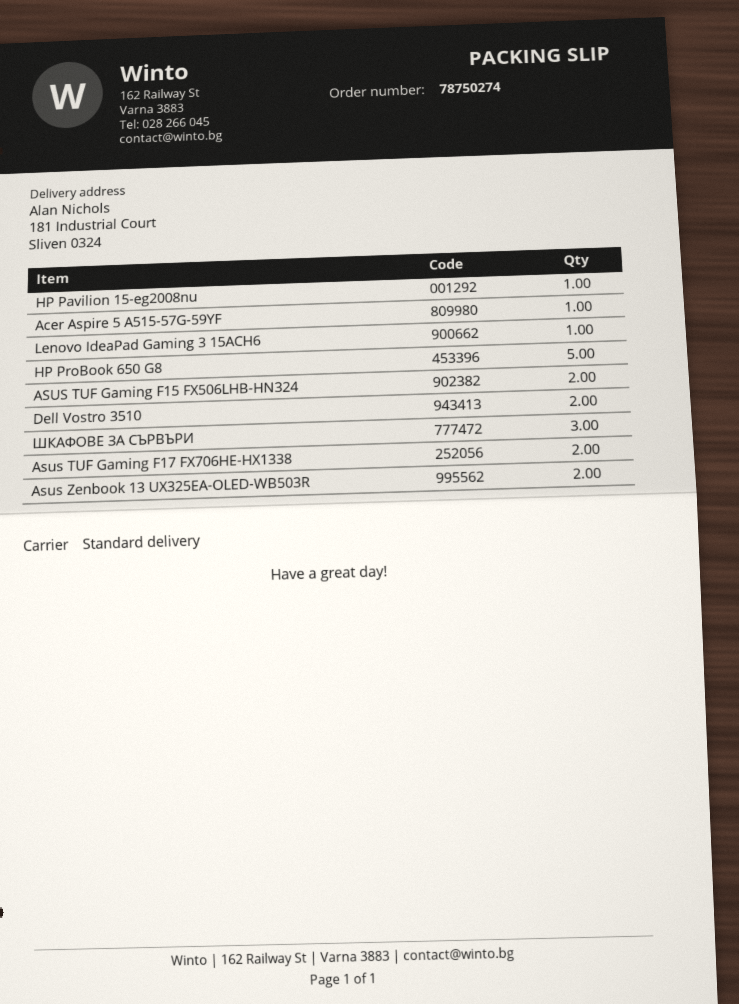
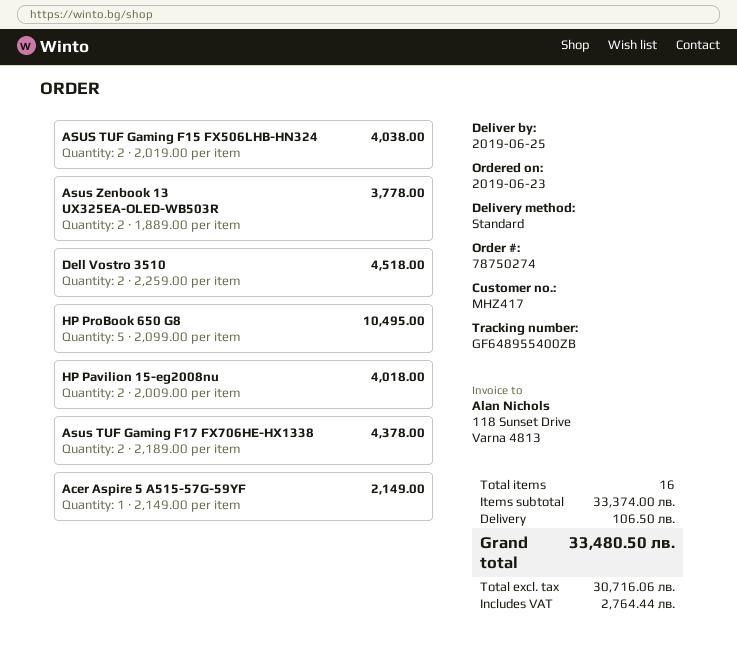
HP Pavilion 15-eg2008nu: 1 -> 2
Lenovo IdeaPad Gaming 3 15ACH6: 1 -> none
ШКАФОВЕ ЗА СЪРВЪРИ: 3 -> none

